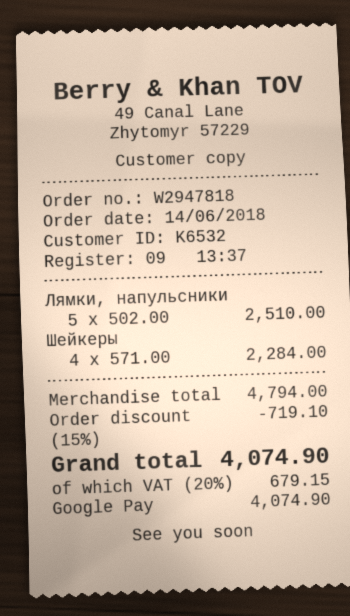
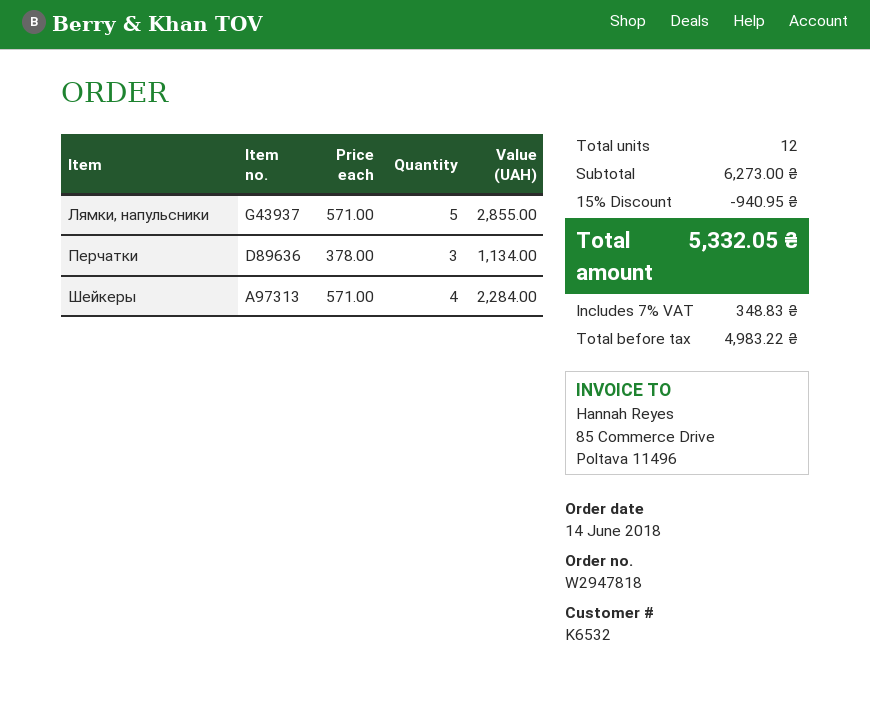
Лямки, напульсники: 5 x 502.00 = 2510.00 -> 5 x 571.00 = 2855.00
Перчатки: none -> 3 x 378.00 = 1134.00
subtotal: 4794.00 -> 6273.00
discount: 15% = 719.10 -> 15% = 940.95
tax: 20% = 679.15 -> 7% = 348.83
total: 4074.90 -> 5332.05

